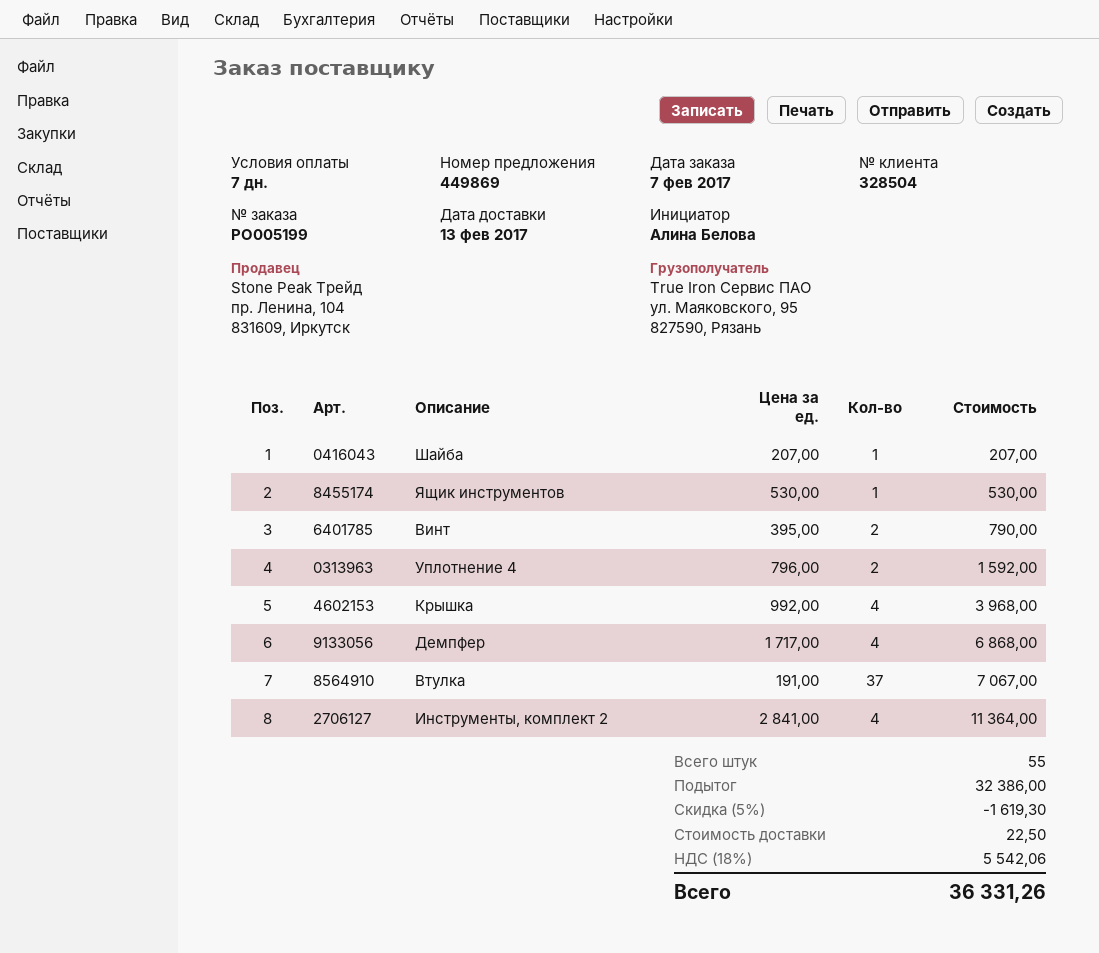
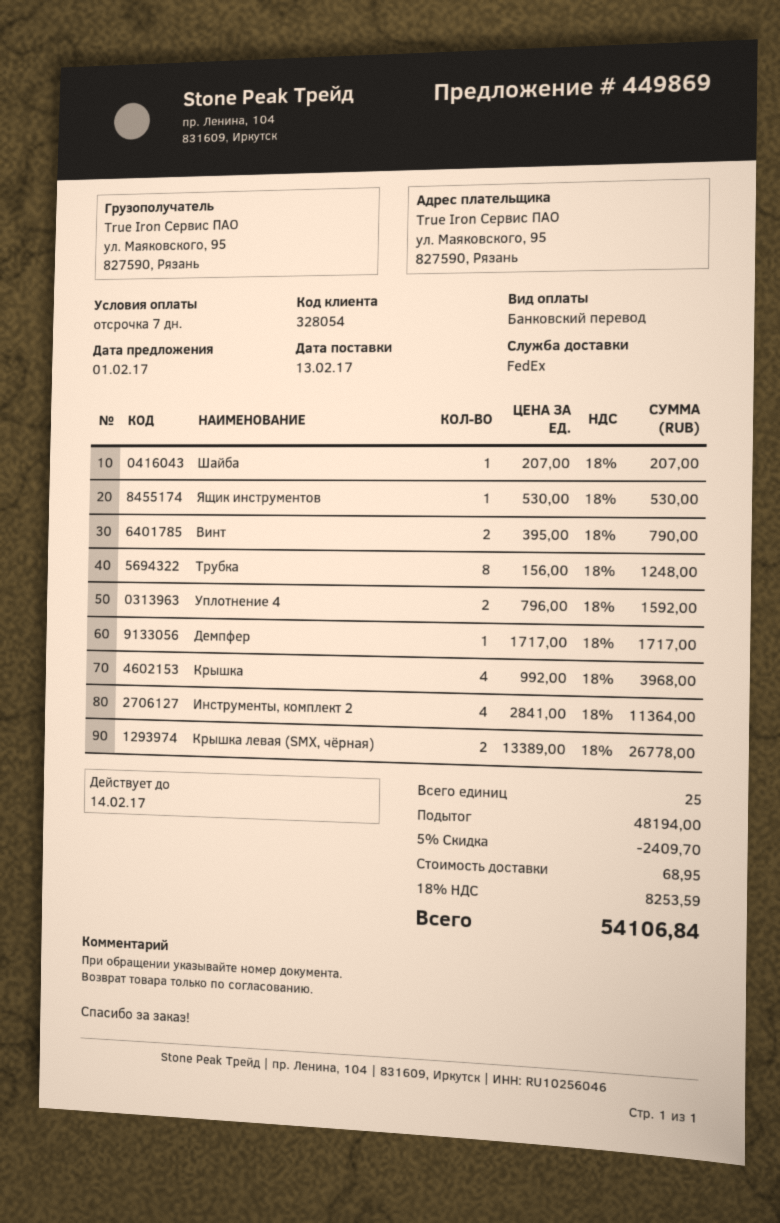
customer number: 328504 -> 328054
Демпфер: 4 x 1717.00 = 6868.00 -> 1 x 1717.00 = 1717.00
Втулка: 37 x 191.00 = 7067.00 -> none
Трубка: none -> 8 x 156.00 = 1248.00
Крышка левая (SMX, чёрная): none -> 2 x 13389.00 = 26778.00
total quantity: 55 -> 25
subtotal: 32386.00 -> 48194.00
discount: 5% = 1619.30 -> 5% = 2409.70
shipping: 22.50 -> 68.95
tax: 18% = 5542.06 -> 18% = 8253.59
total: 36331.26 -> 54106.84

